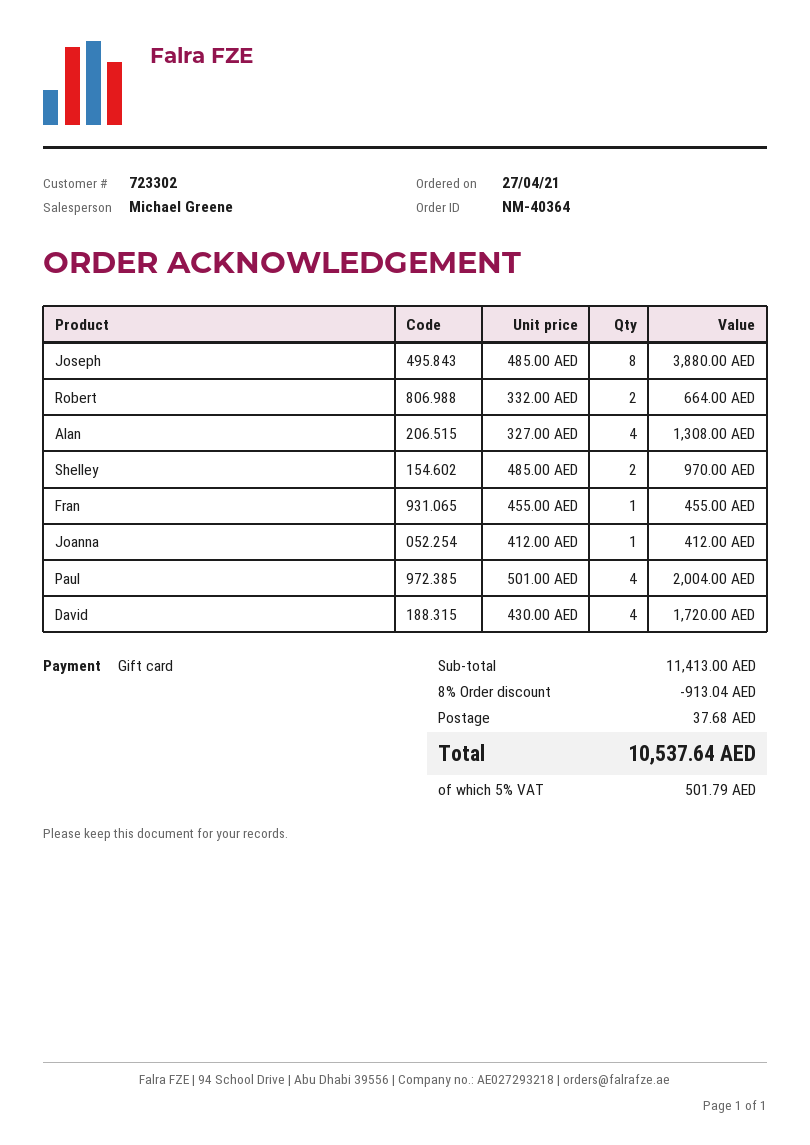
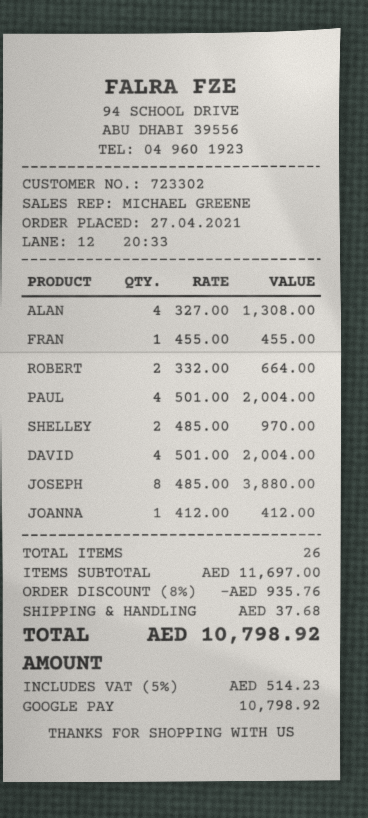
payment method: gift card -> Google Pay
David: 4 x 430.00 = 1720.00 -> 4 x 501.00 = 2004.00
subtotal: 11413.00 -> 11697.00
discount: 8% = 913.04 -> 8% = 935.76
tax: 5% = 501.79 -> 5% = 514.23
total: 10537.64 -> 10798.92

